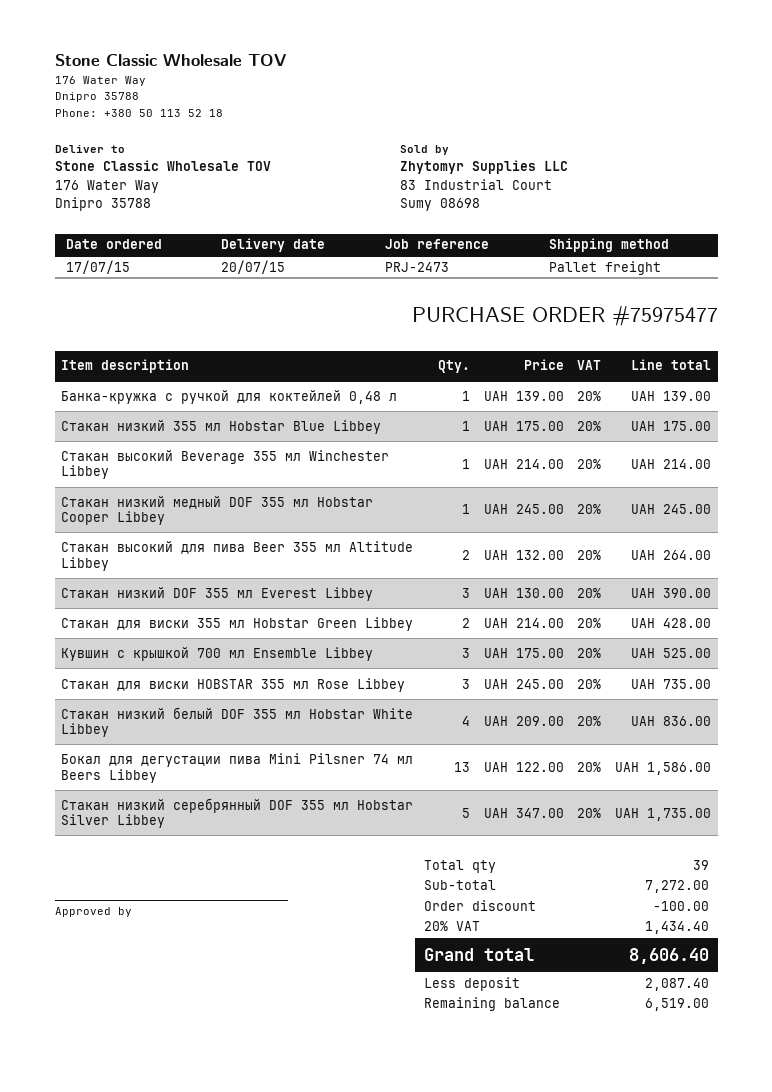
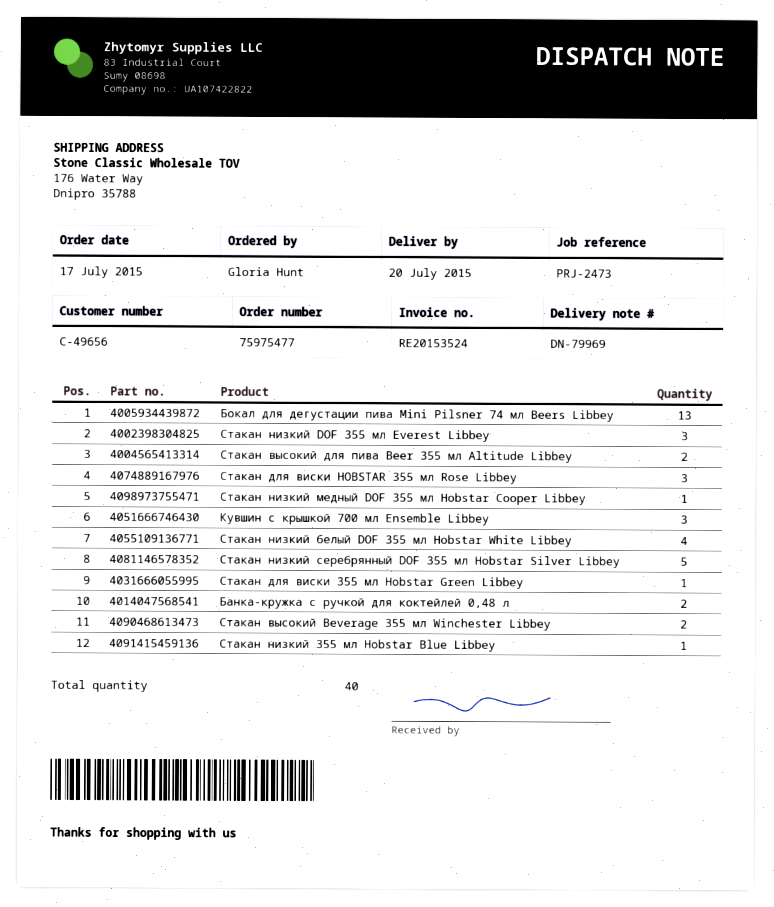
Банка-кружка c ручкой для коктейлей 0,48 л: 1 -> 2
Стакан высокий Beverage 355 мл Winchester Libbey: 1 -> 2
Стакан для виски 355 мл Hobstar Green Libbey: 2 -> 1
total quantity: 39 -> 40

